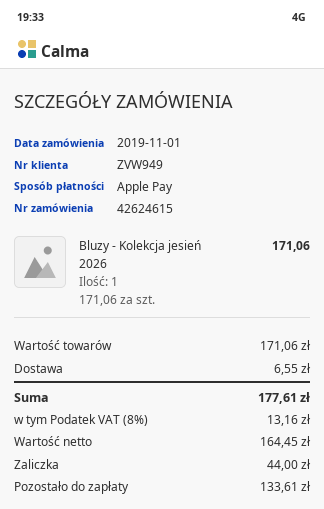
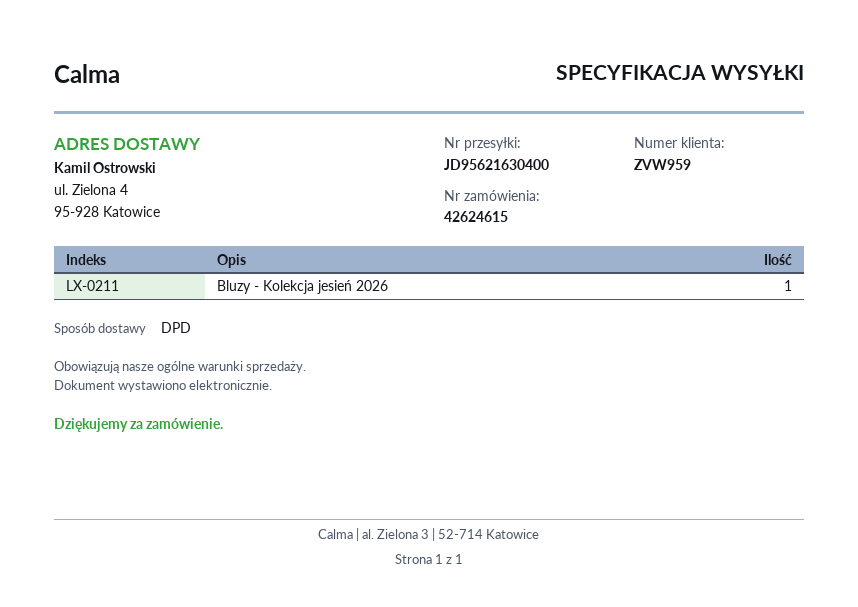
customer number: ZVW949 -> ZVW959

